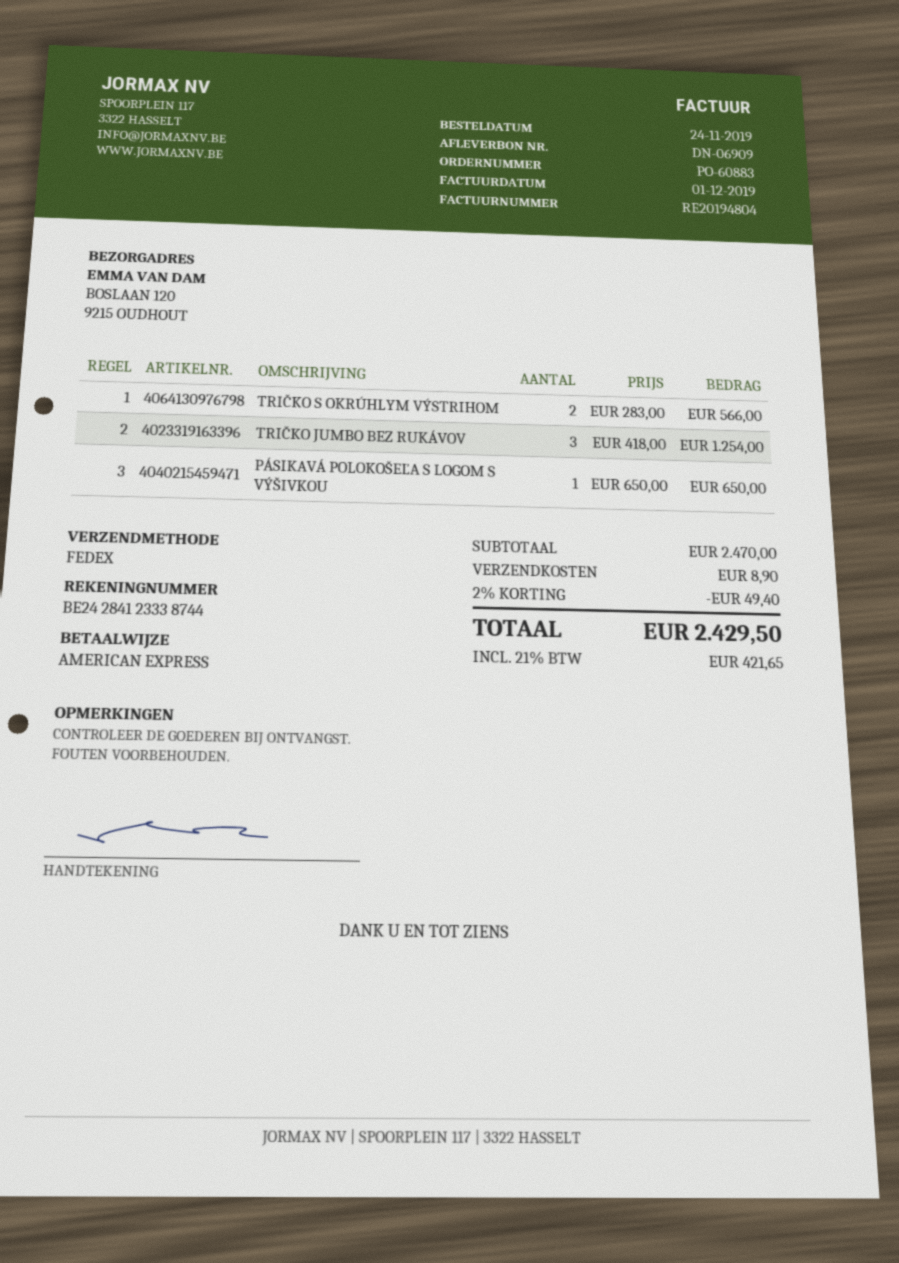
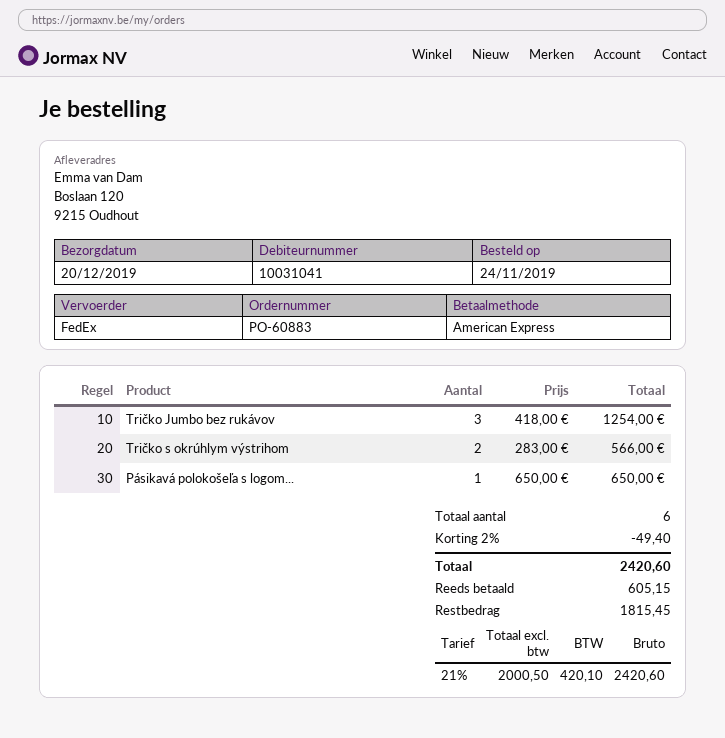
shipping: 8.90 -> none
tax: 21% = 421.65 -> 21% = 420.10
total: 2429.50 -> 2420.60

